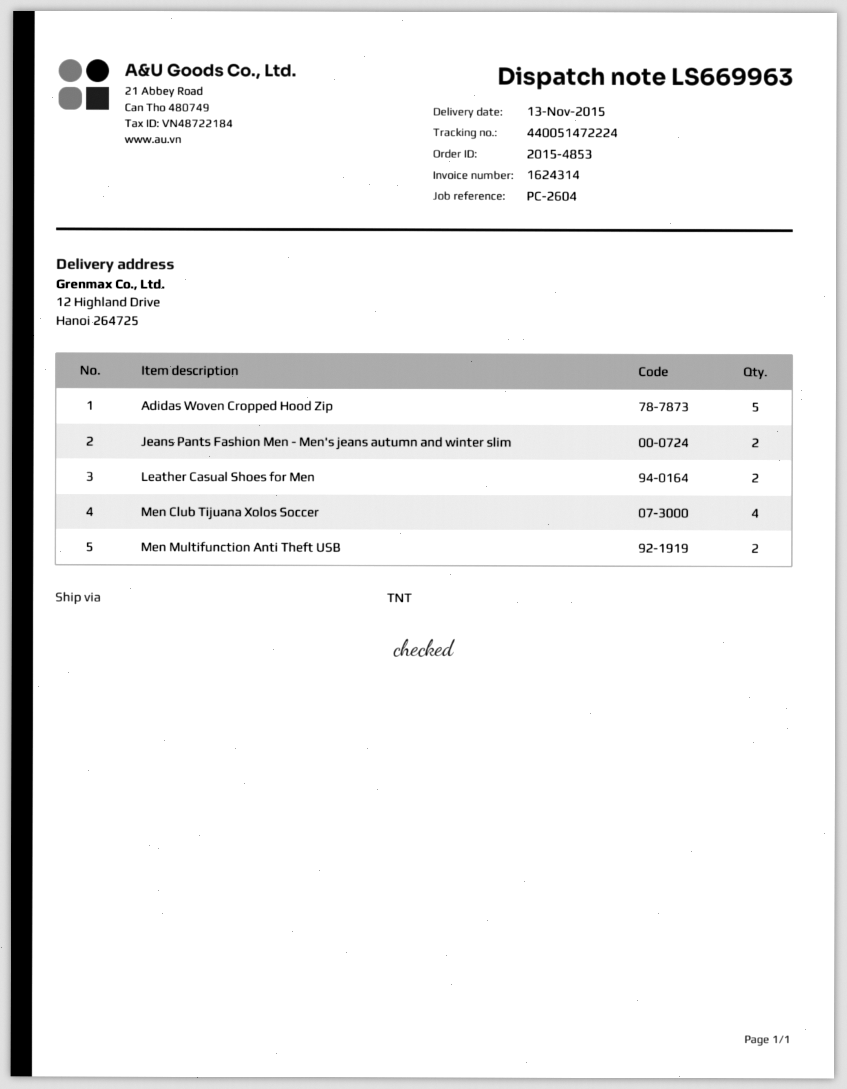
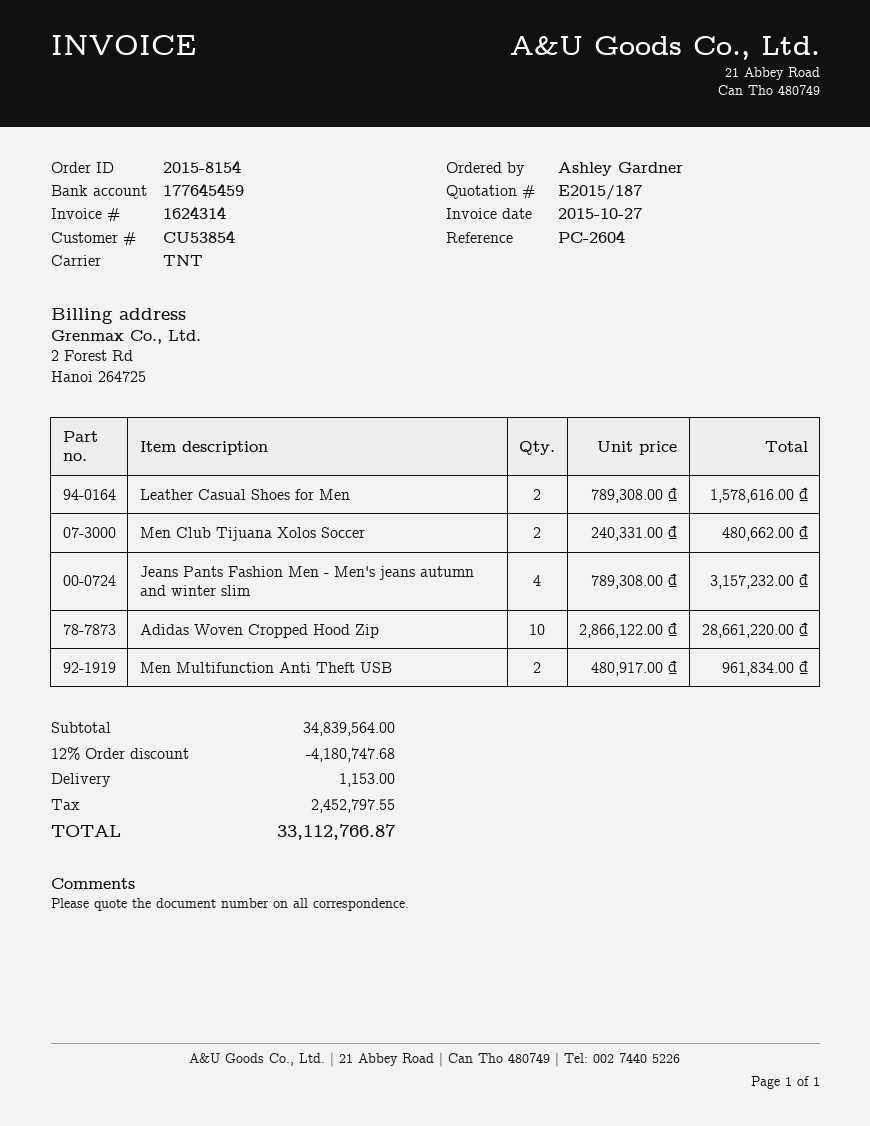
order number: 2015-4853 -> 2015-8154
Adidas Woven Cropped Hood Zip: 5 -> 10
Jeans Pants Fashion Men - Men's jeans autumn and winter slim: 2 -> 4
Men Club Tijuana Xolos Soccer: 4 -> 2

